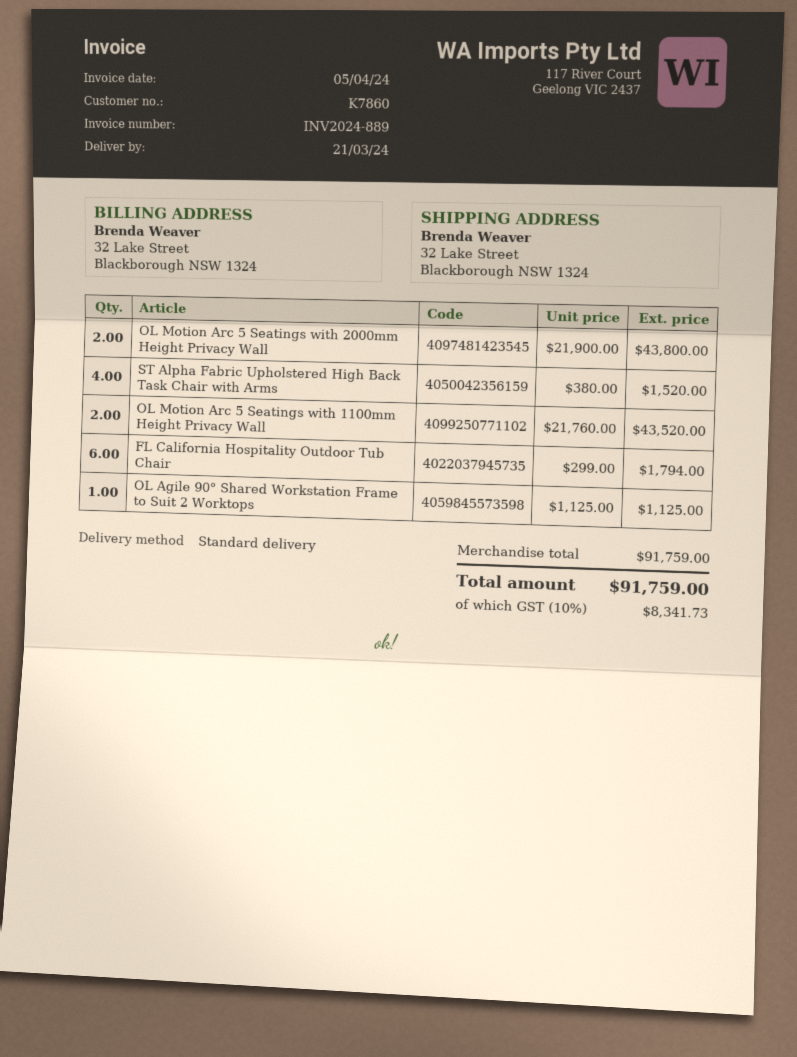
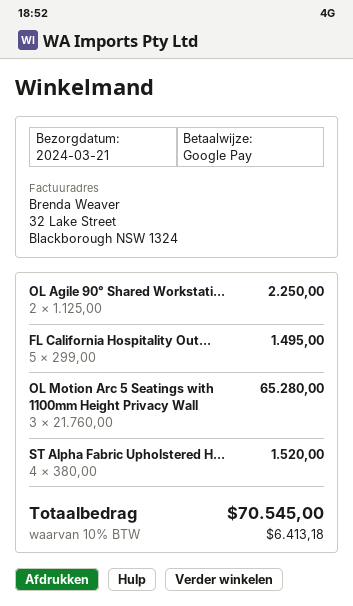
OL Motion Arc 5 Seatings with 2000mm Height Privacy Wall: 2 x 21900.00 = 43800.00 -> none
OL Motion Arc 5 Seatings with 1100mm Height Privacy Wall: 2 x 21760.00 = 43520.00 -> 3 x 21760.00 = 65280.00
FL California Hospitality Outdoor Tub Chair: 6 x 299.00 = 1794.00 -> 5 x 299.00 = 1495.00
OL Agile 90° Shared Workstation Frame to Suit 2 Worktops: 1 x 1125.00 = 1125.00 -> 2 x 1125.00 = 2250.00
tax: 10% = 8341.73 -> 10% = 6413.18
total: 91759.00 -> 70545.00

